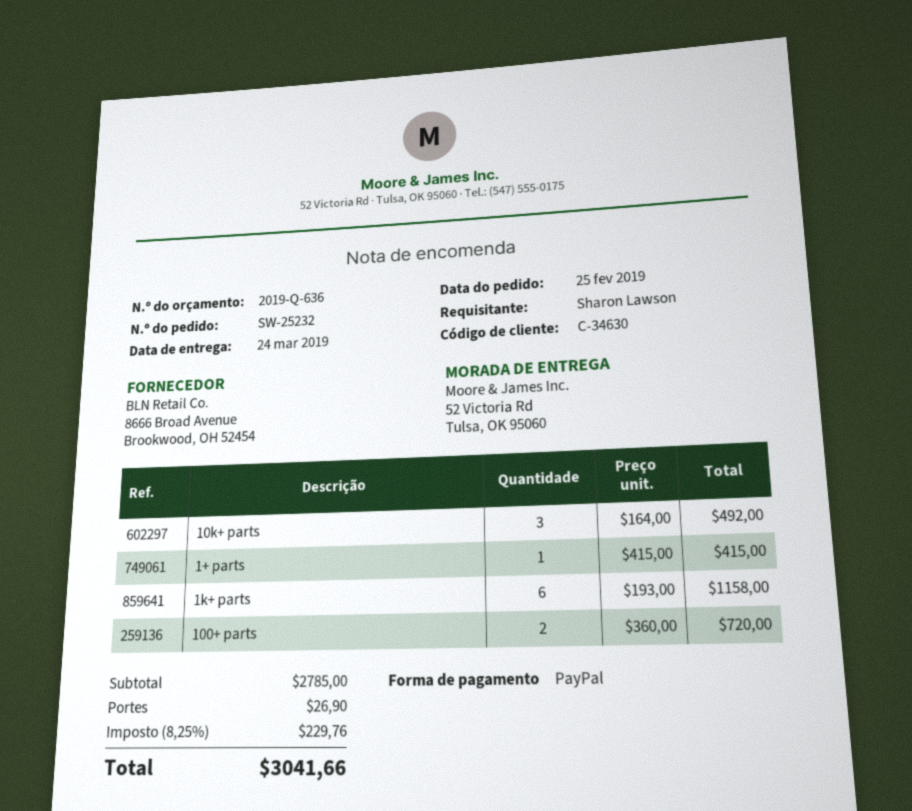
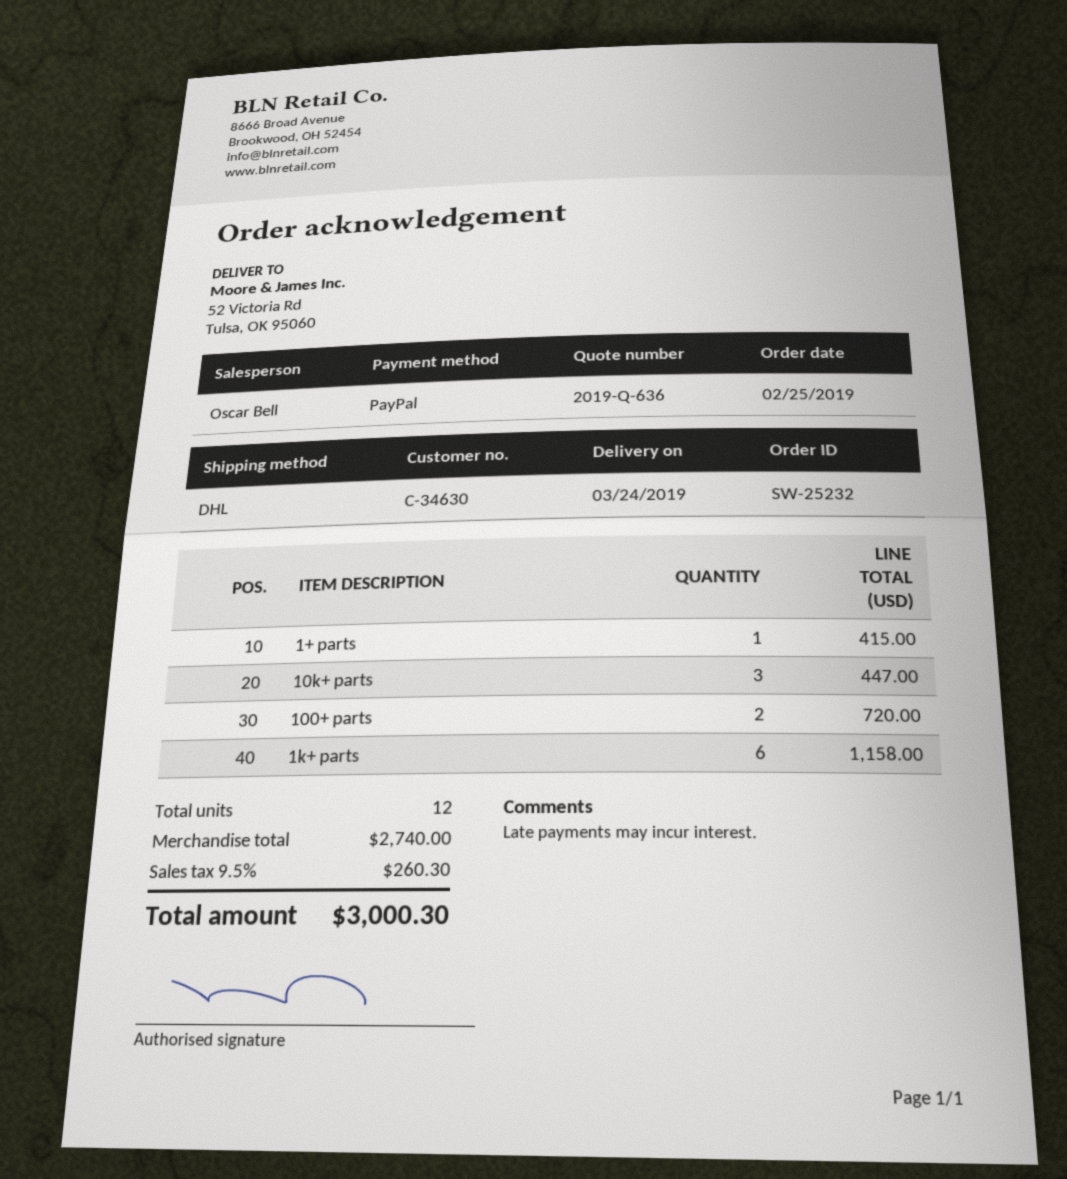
10k+ parts: 3 for 492.00 -> 3 for 447.00
subtotal: 2785.00 -> 2740.00
shipping: 26.90 -> none
tax: 8.25% = 229.76 -> 9.5% = 260.30
total: 3041.66 -> 3000.30

